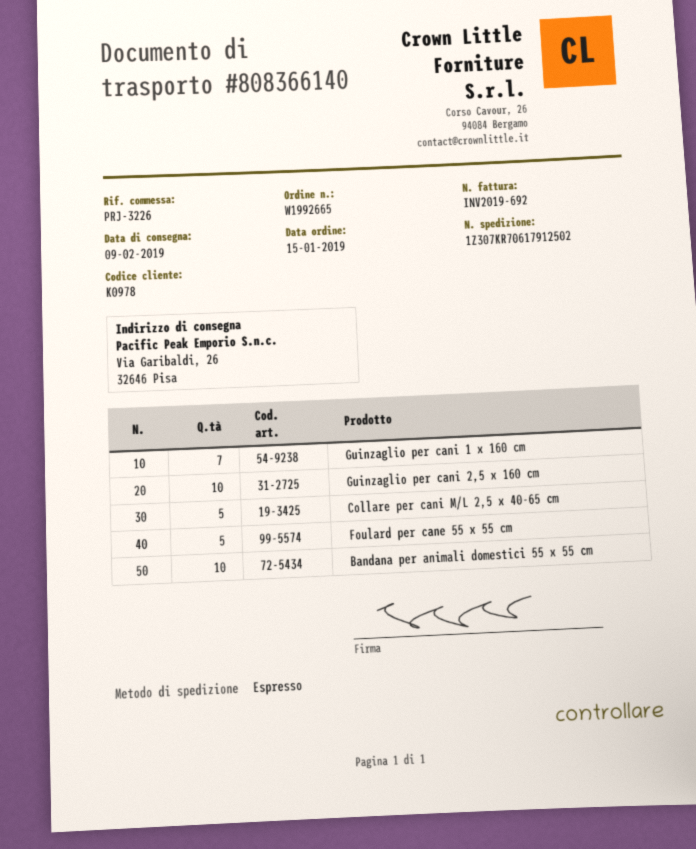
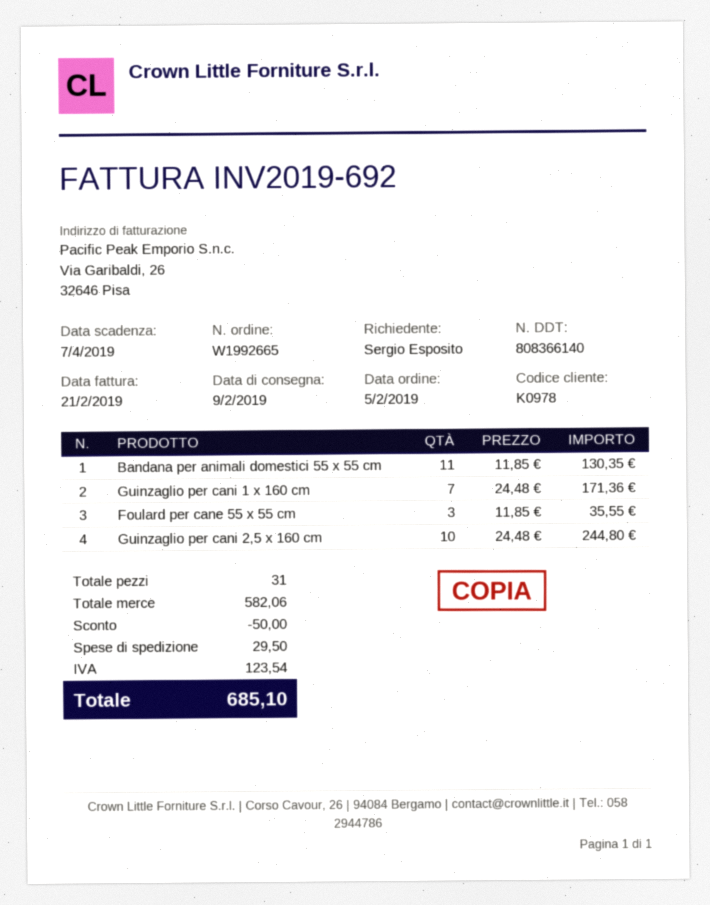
order date: 2019-01-15 -> 2019-02-05
Collare per cani M/L 2,5 x 40-65 cm: 5 -> none
Foulard per cane 55 x 55 cm: 5 -> 3
Bandana per animali domestici 55 x 55 cm: 10 -> 11

